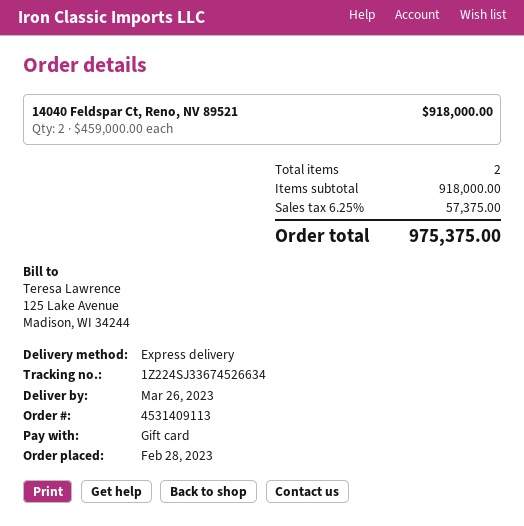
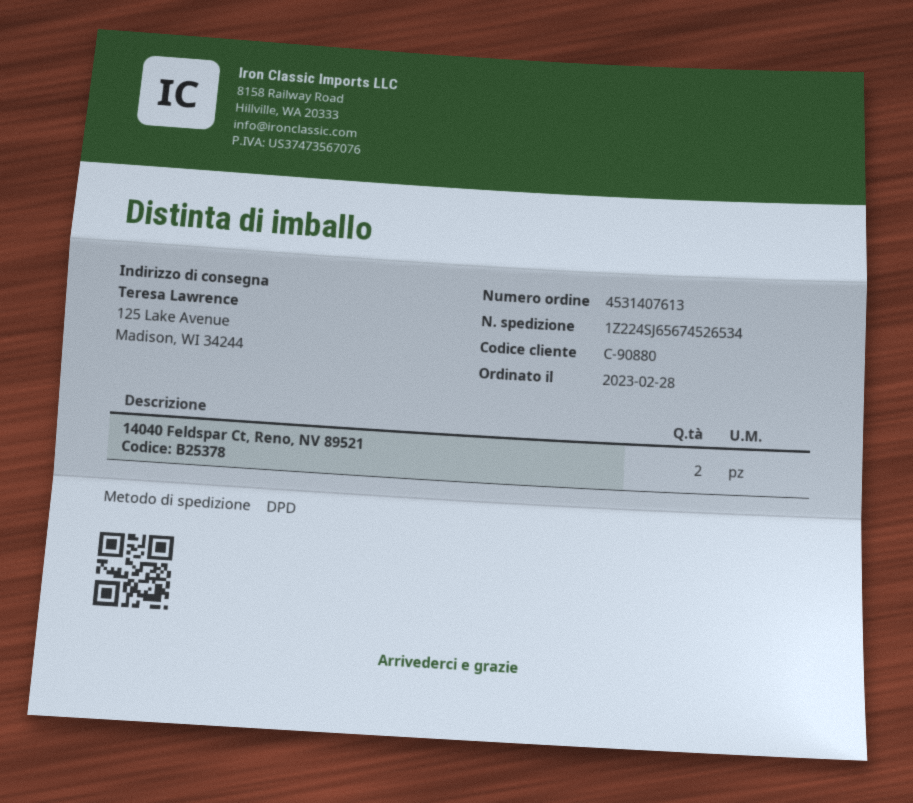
order number: 4531409113 -> 4531407613
shipping method: express -> DPD
tracking number: 1Z224SJ33674526634 -> 1Z224SJ65674526534

